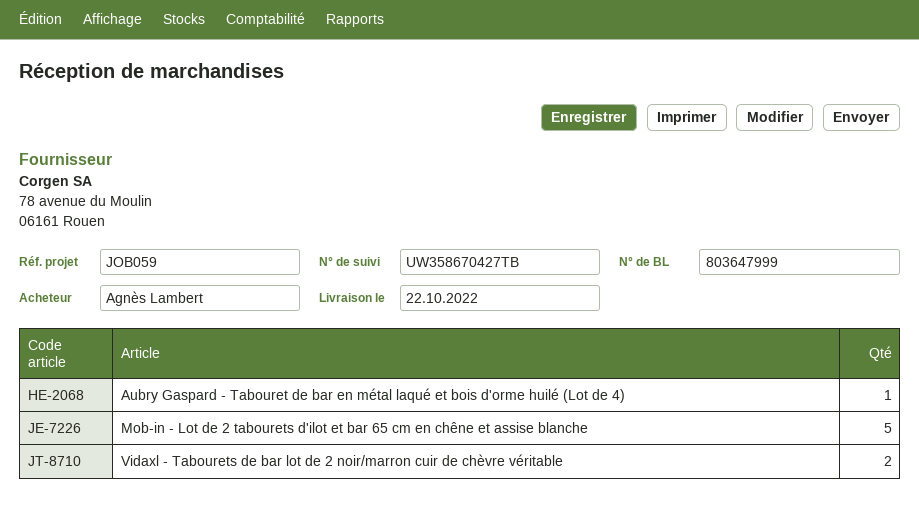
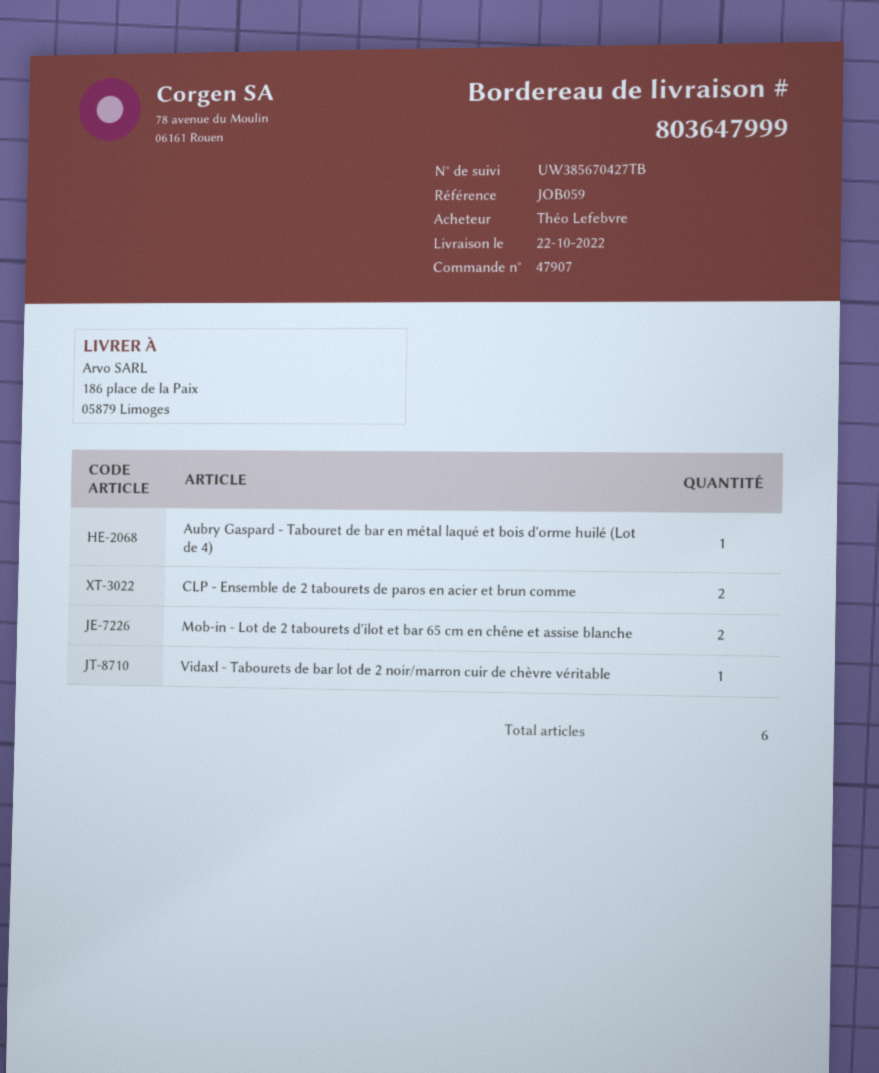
ordered by: Agnès Lambert -> Théo Lefebvre
tracking number: UW358670427TB -> UW385670427TB
Mob-in - Lot de 2 tabourets d'ilot et bar 65 cm en chêne et assise blanche: 5 -> 2
Vidaxl - Tabourets de bar lot de 2 noir/marron cuir de chèvre véritable: 2 -> 1
CLP - Ensemble de 2 tabourets de paros en acier et brun comme: none -> 2

